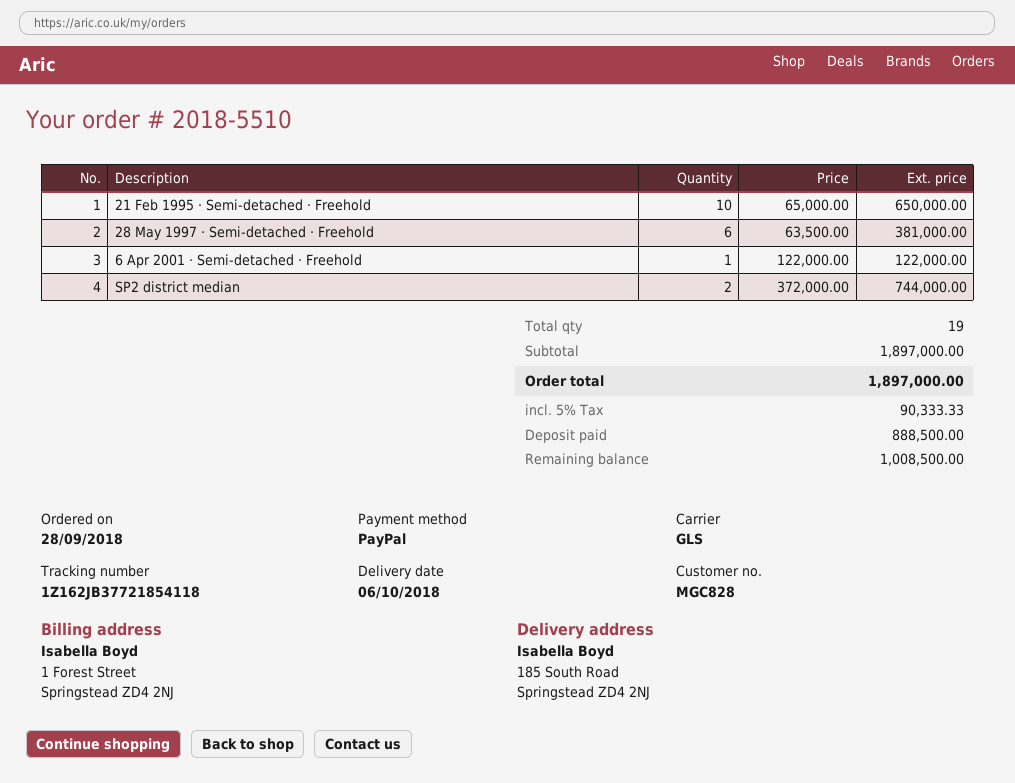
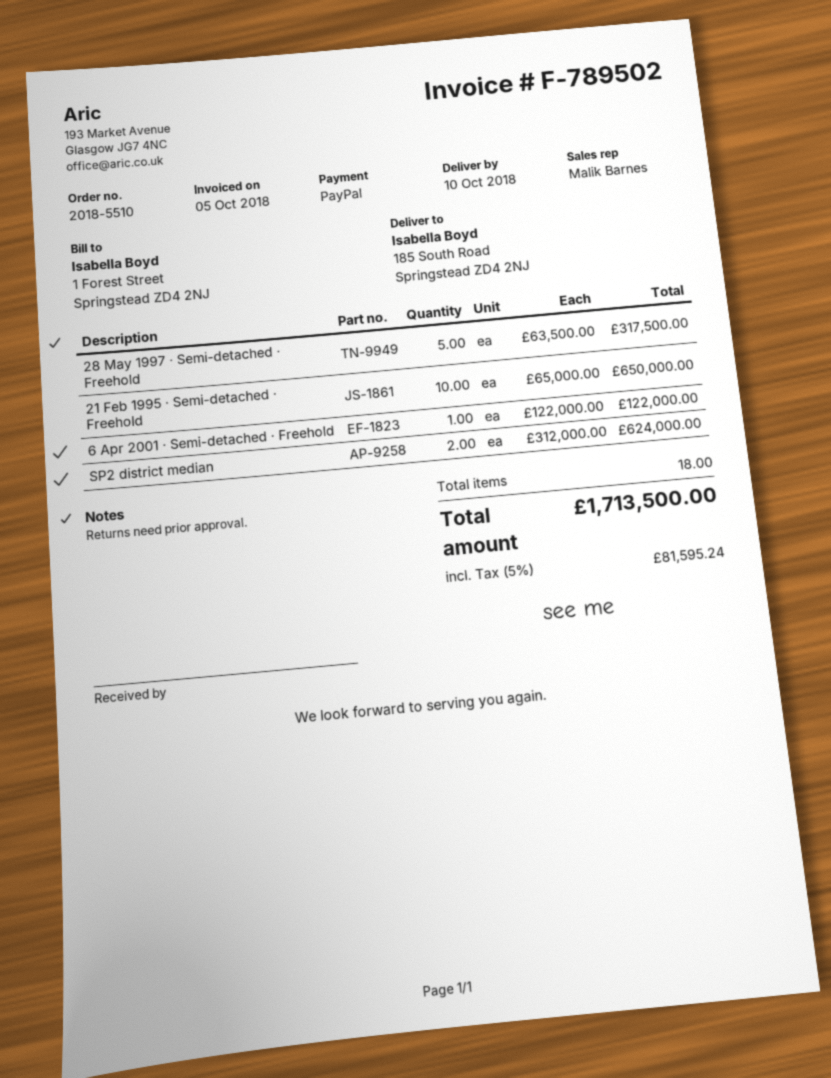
delivery date: 2018-10-06 -> 2018-10-10
28 May 1997 · Semi-detached · Freehold: 6 x 63500.00 = 381000.00 -> 5 x 63500.00 = 317500.00
SP2 district median: 2 x 372000.00 = 744000.00 -> 2 x 312000.00 = 624000.00
total quantity: 19 -> 18
tax: 5% = 90333.33 -> 5% = 81595.24
total: 1897000.00 -> 1713500.00

